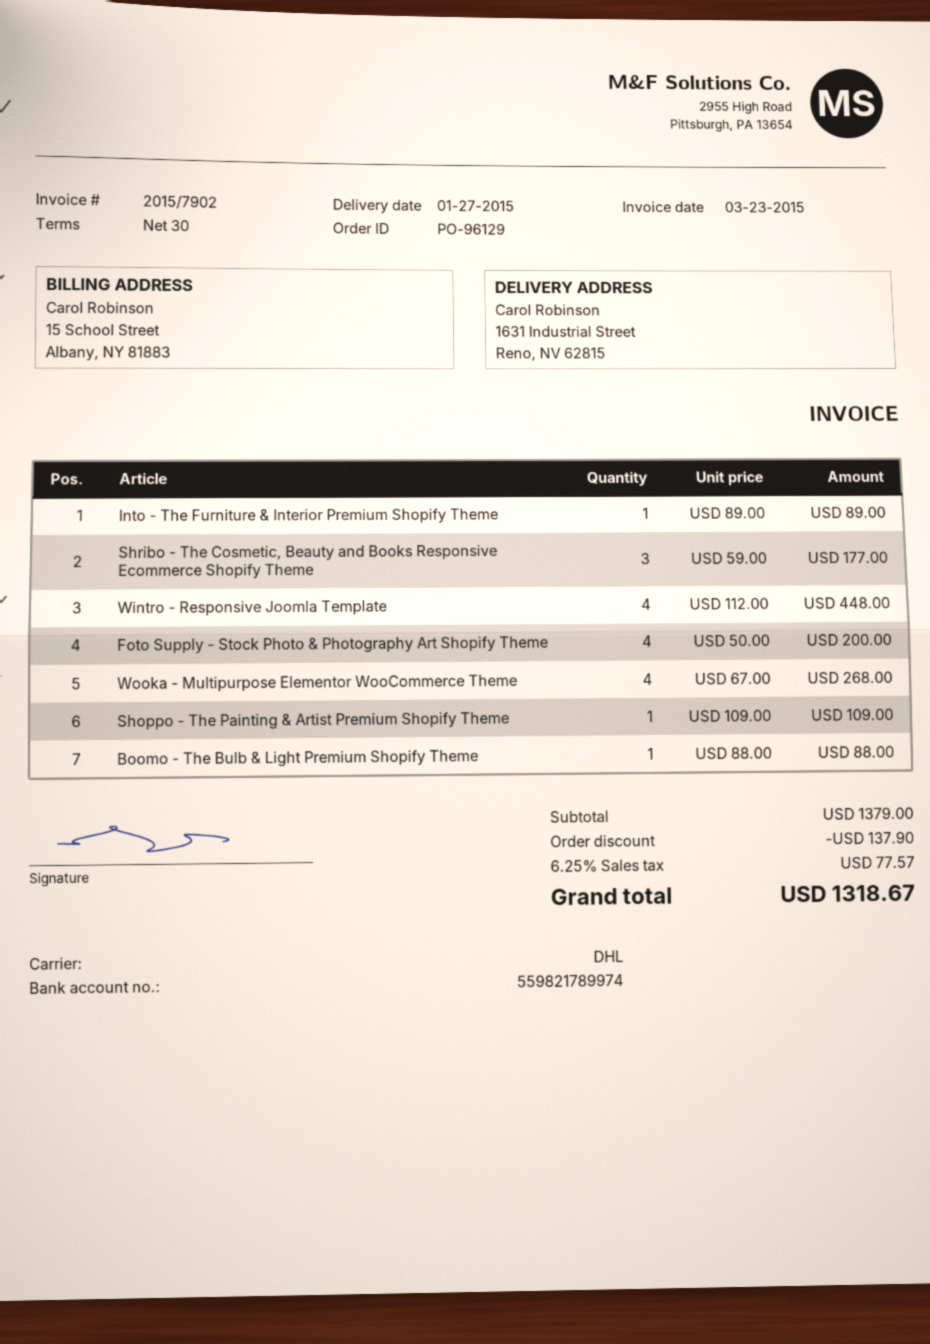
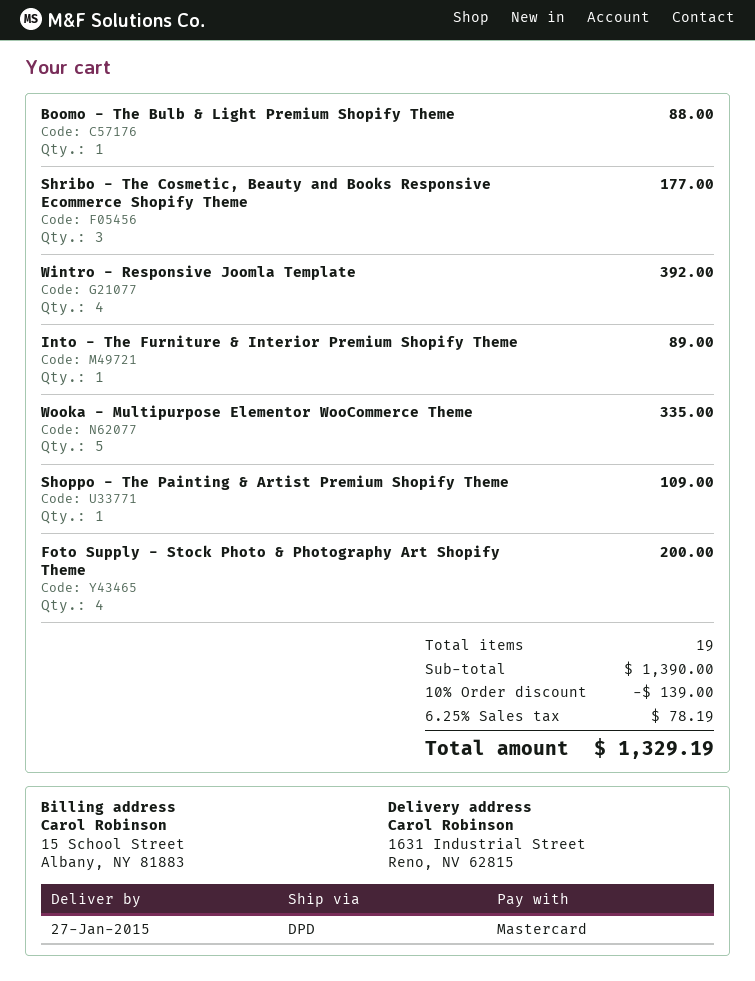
shipping method: DHL -> DPD
Wintro - Responsive Joomla Template: 4 for 448.00 -> 4 for 392.00
Wooka - Multipurpose Elementor WooCommerce Theme: 4 for 268.00 -> 5 for 335.00
subtotal: 1379.00 -> 1390.00
discount: 137.90 -> 139.00
tax: 6.25% = 77.57 -> 6.25% = 78.19
total: 1318.67 -> 1329.19

